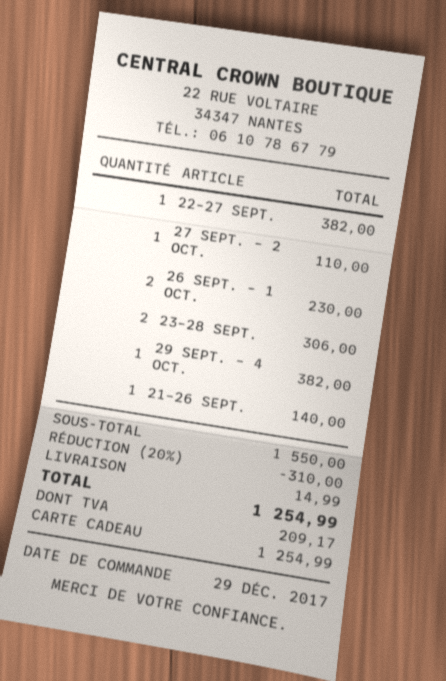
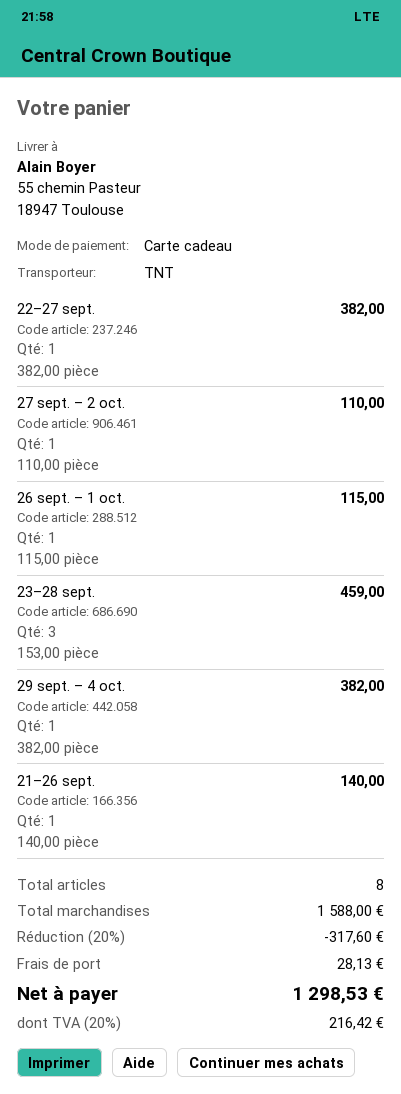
26 SEPT. – 1 OCT.: 2 for 230.00 -> 1 for 115.00
23–28 SEPT.: 2 for 306.00 -> 3 for 459.00
subtotal: 1550.00 -> 1588.00
discount: 20% = 310.00 -> 20% = 317.60
shipping: 14.99 -> 28.13
tax: 209.17 -> 216.42
total: 1254.99 -> 1298.53

